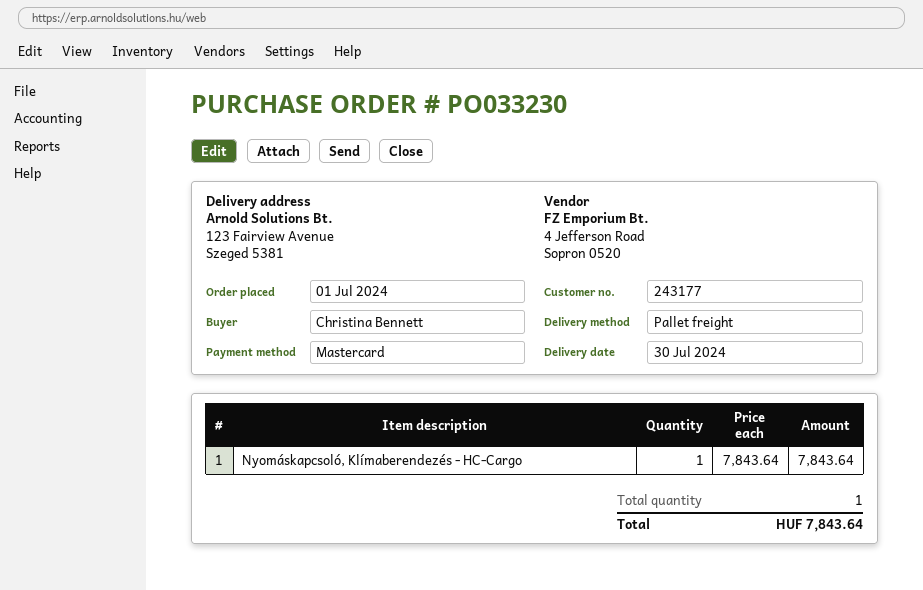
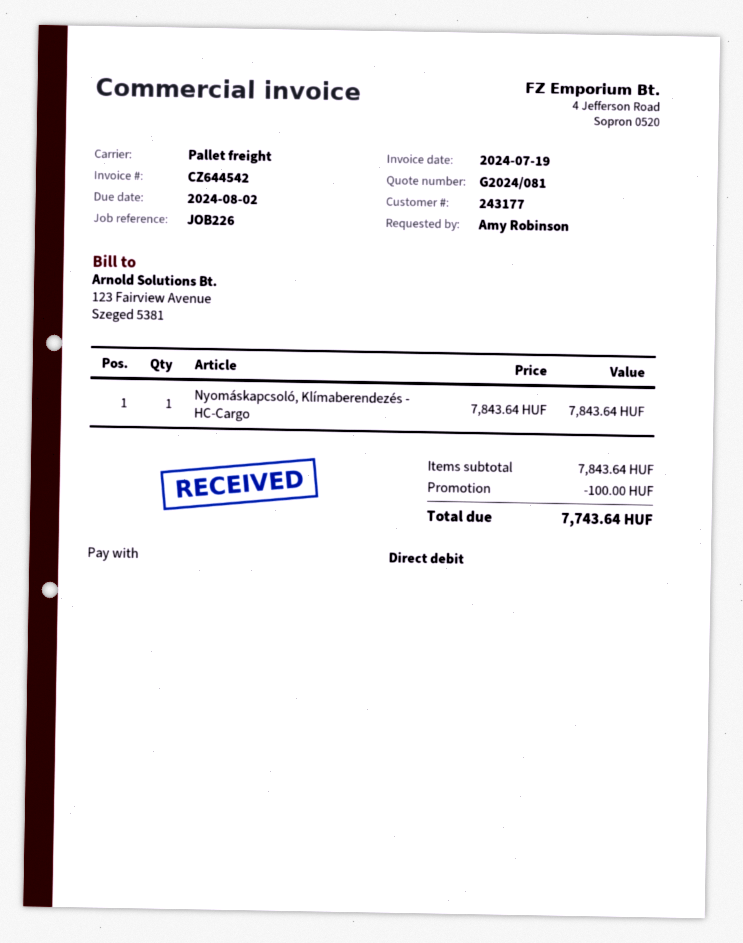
ordered by: Christina Bennett -> Amy Robinson
payment method: Mastercard -> direct debit
discount: none -> 100.00
total: 7843.64 -> 7743.64

